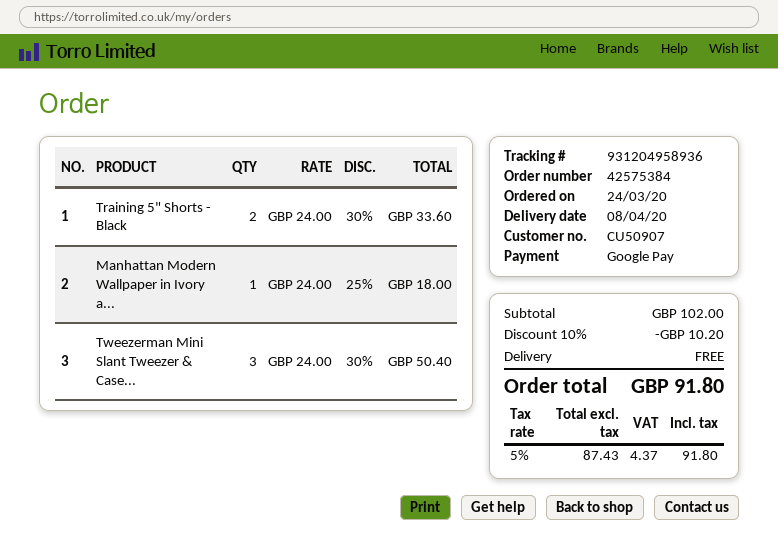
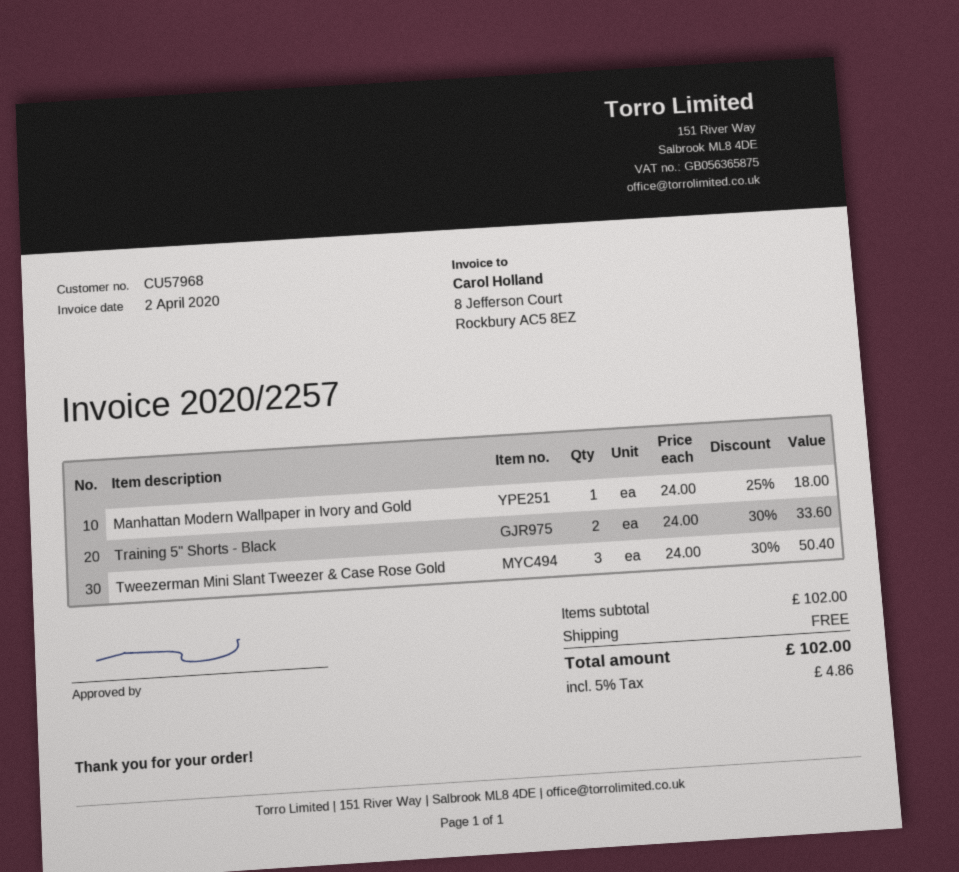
customer number: CU50907 -> CU57968
discount: 10% = 10.20 -> none
tax: 5% = 4.37 -> 5% = 4.86
total: 91.80 -> 102.00

